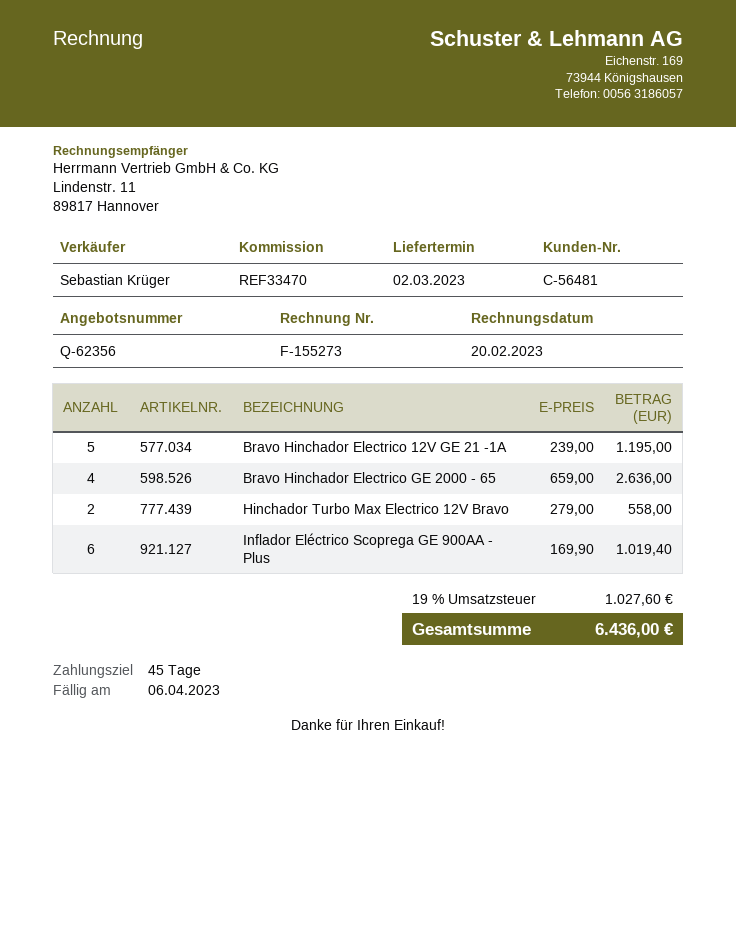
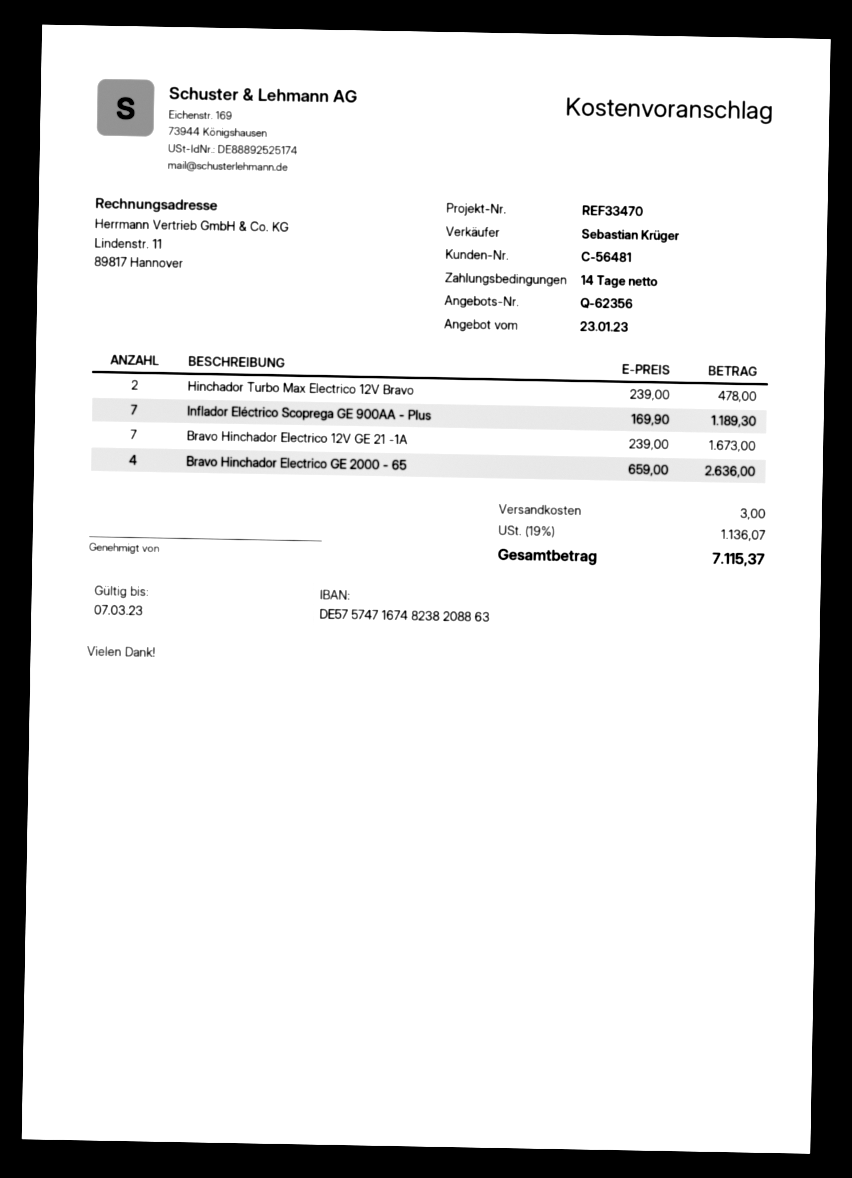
payment terms: 45 days -> 14 days
Bravo Hinchador Electrico 12V GE 21 -1A: 5 x 239.00 = 1195.00 -> 7 x 239.00 = 1673.00
Hinchador Turbo Max Electrico 12V Bravo: 2 x 279.00 = 558.00 -> 2 x 239.00 = 478.00
Inflador Eléctrico Scoprega GE 900AA - Plus: 6 x 169.90 = 1019.40 -> 7 x 169.90 = 1189.30
shipping: none -> 3.00
tax: 19% = 1027.60 -> 19% = 1136.07
total: 6436.00 -> 7115.37

